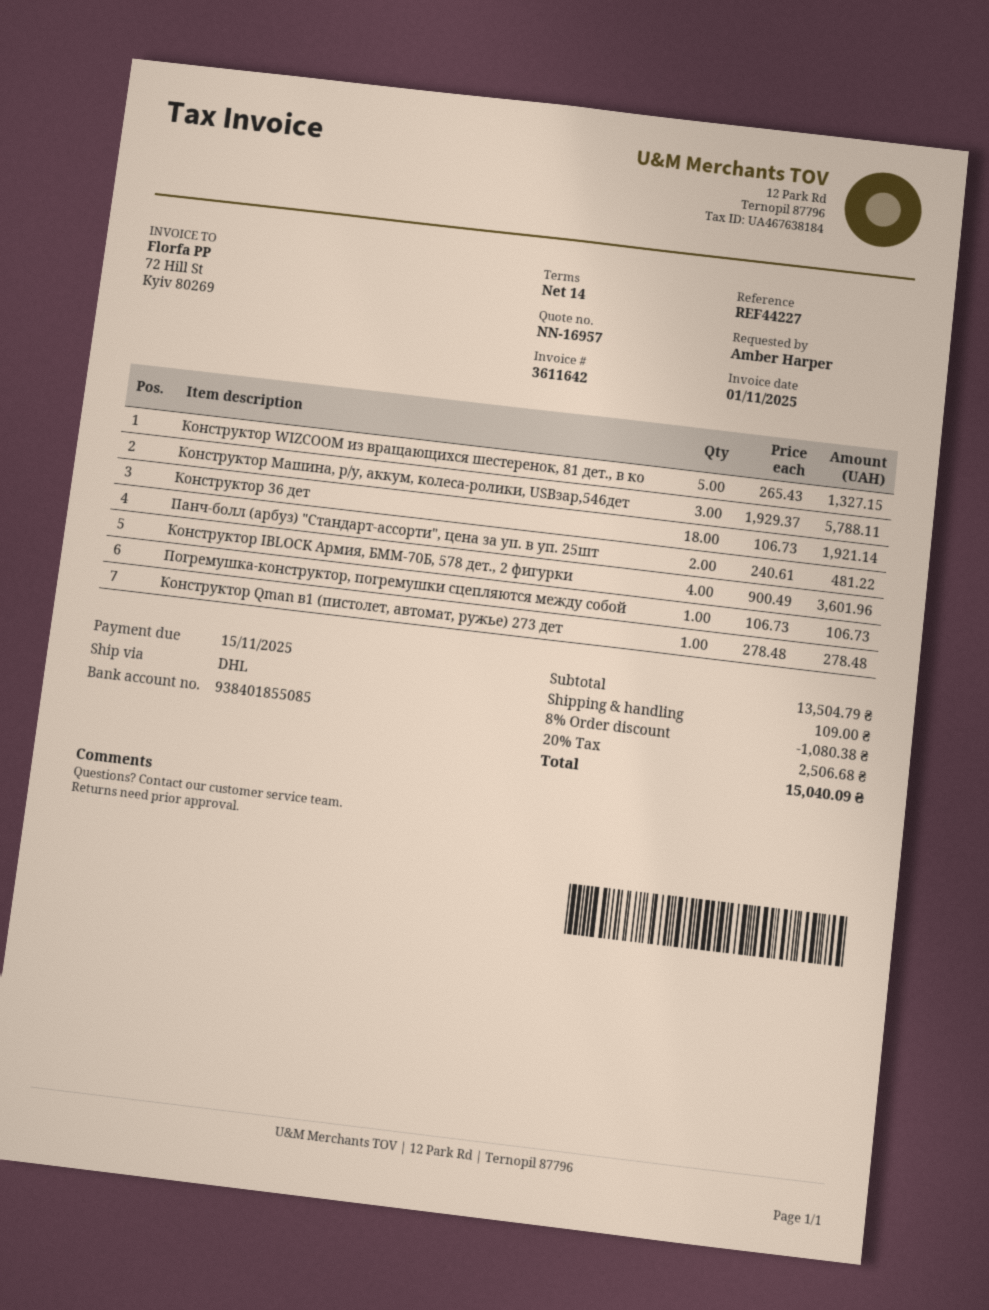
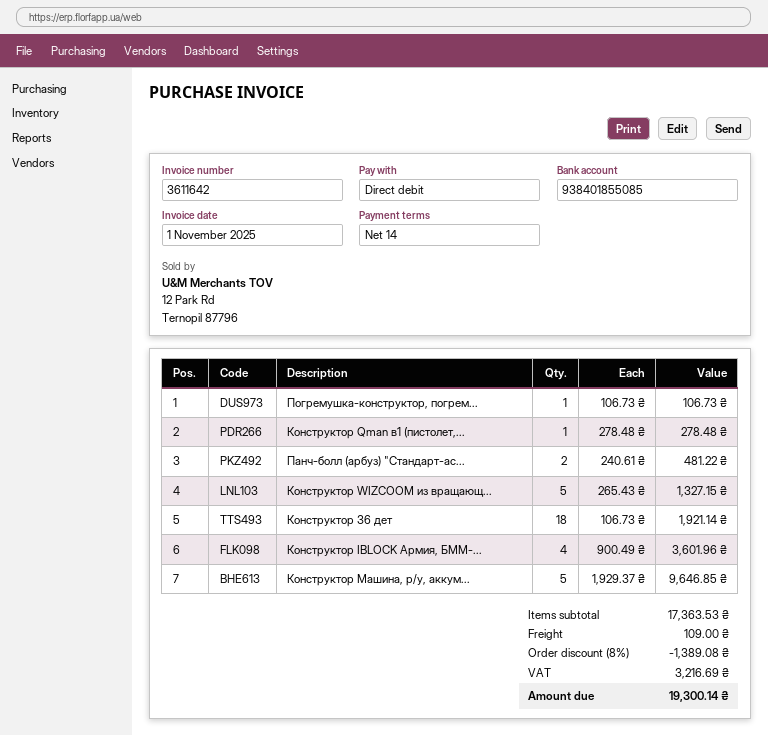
Конструктор Машина, р/у, аккум, колеса-ролики, USBзар,546дет: 3 x 1929.37 = 5788.11 -> 5 x 1929.37 = 9646.85
subtotal: 13504.79 -> 17363.53
discount: 8% = 1080.38 -> 8% = 1389.08
tax: 2506.68 -> 3216.69
total: 15040.09 -> 19300.14

